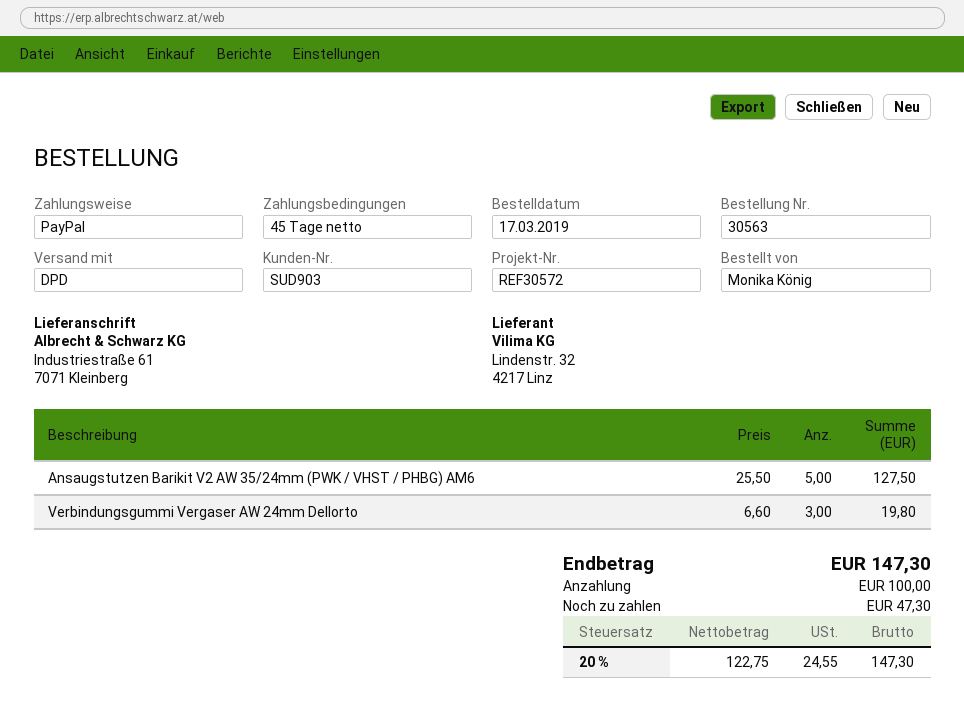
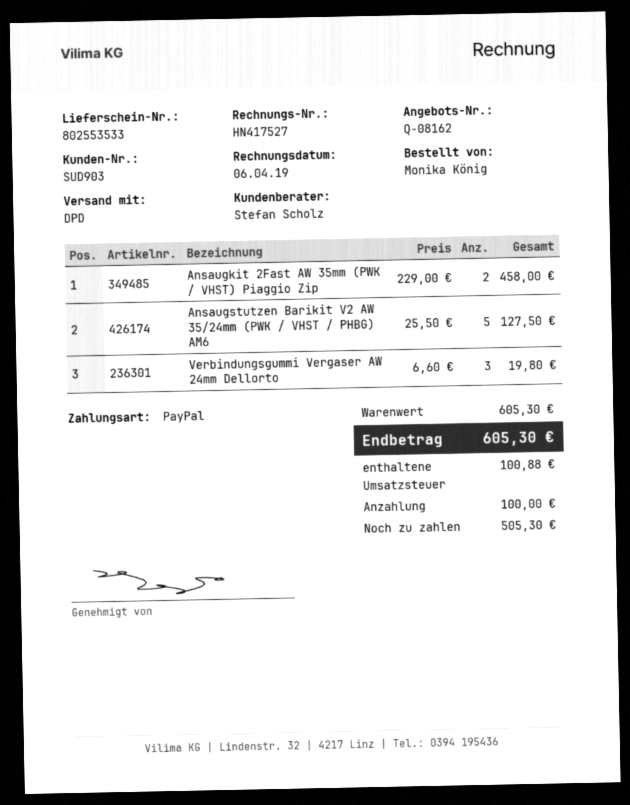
Ansaugkit 2Fast AW 35mm (PWK / VHST) Piaggio Zip: none -> 2 x 229.00 = 458.00
tax: 24.55 -> 100.88
total: 147.30 -> 605.30
balance: 47.30 -> 505.30

